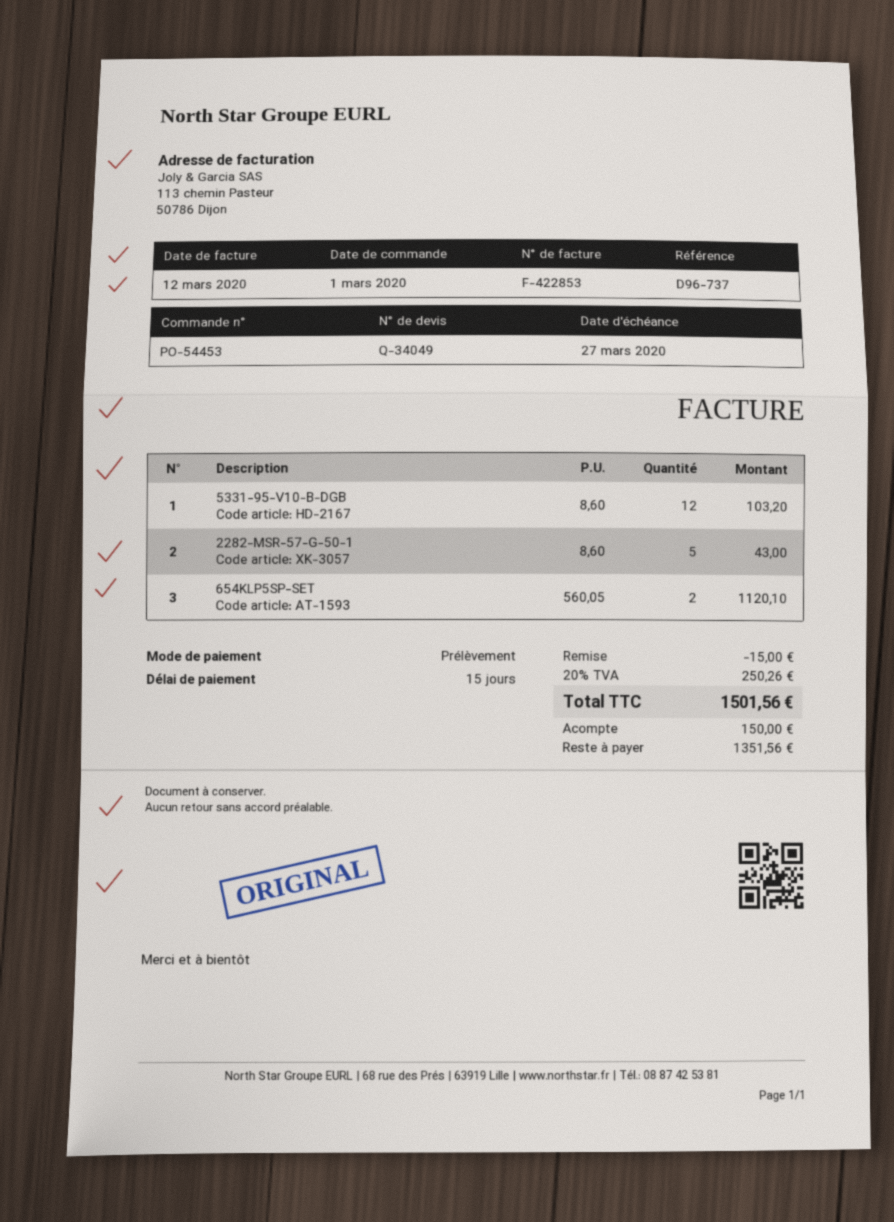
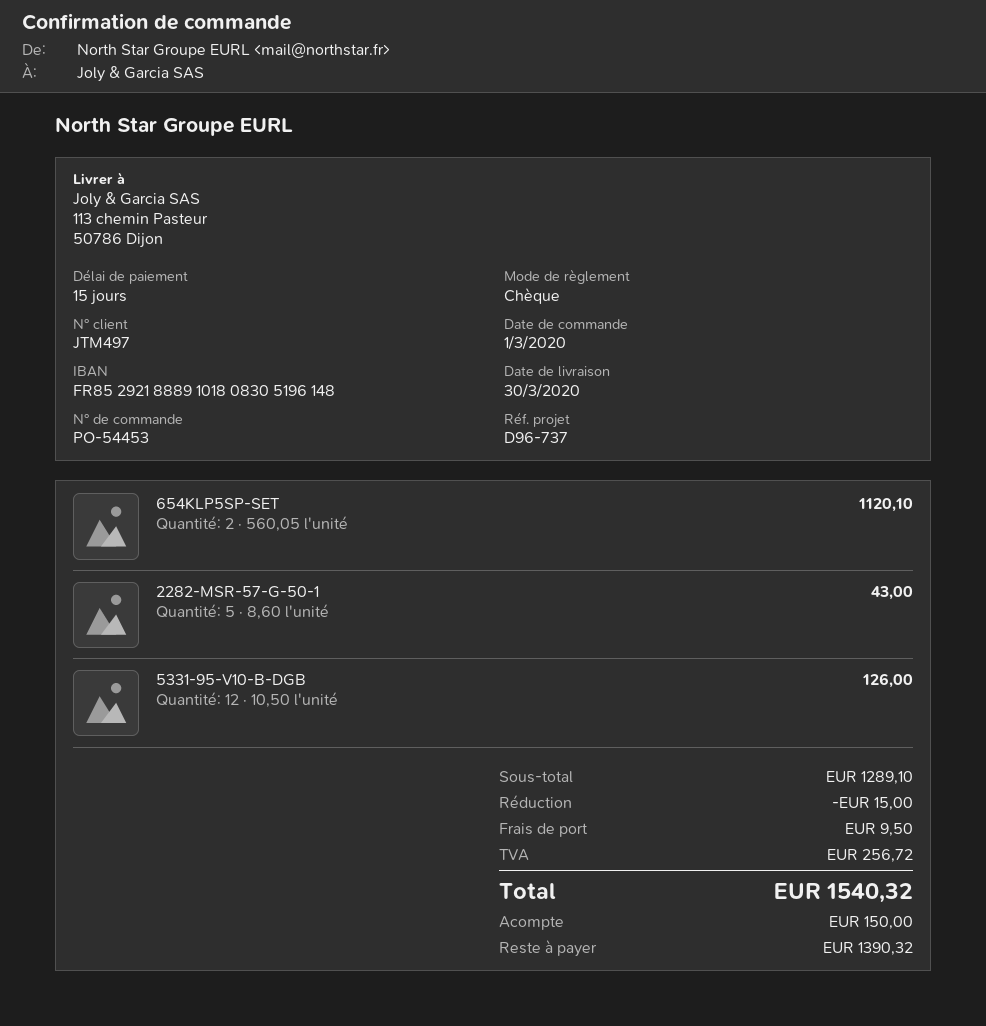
payment method: direct debit -> cheque
5331-95-V10-B-DGB: 12 x 8.60 = 103.20 -> 12 x 10.50 = 126.00
shipping: none -> 9.50
tax: 250.26 -> 256.72
total: 1501.56 -> 1540.32
balance: 1351.56 -> 1390.32

